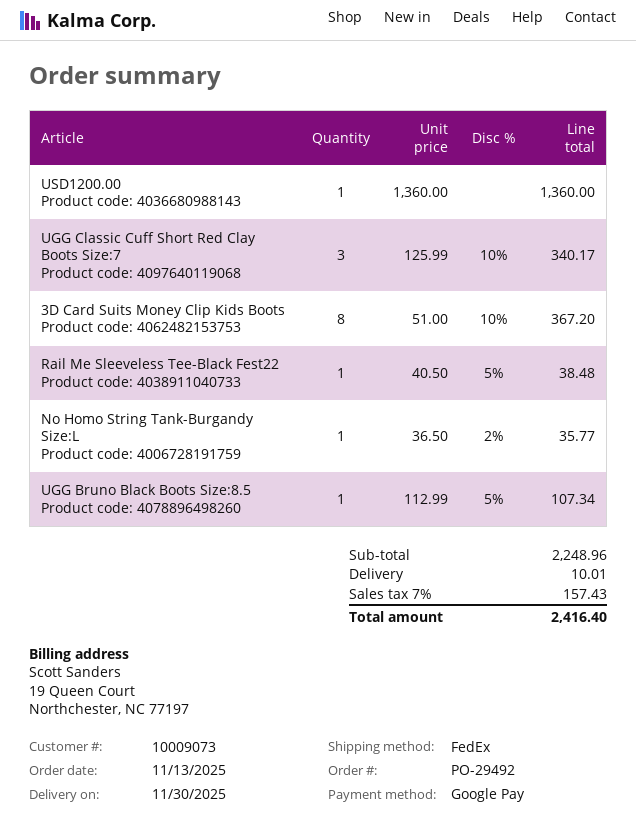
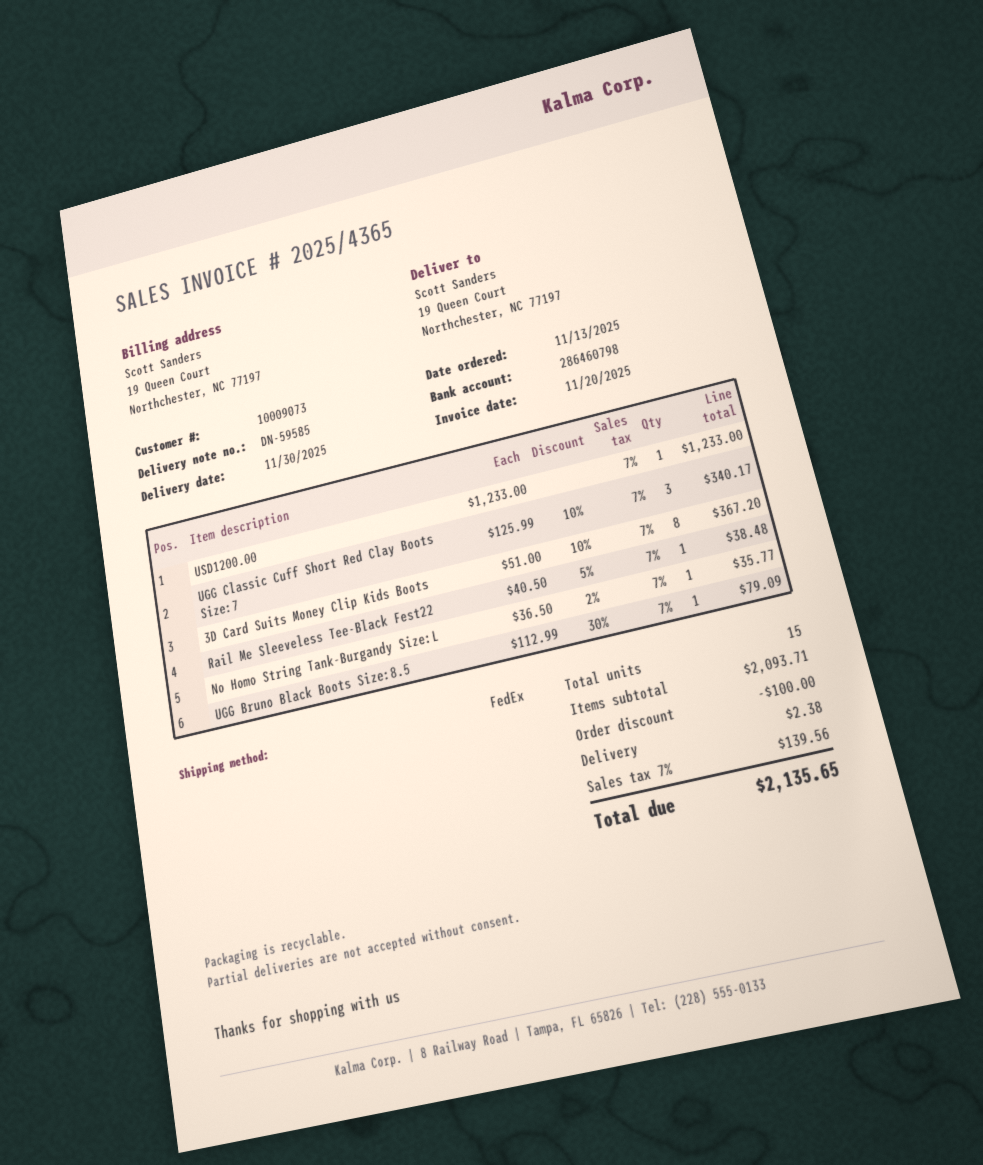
USD1200.00: 1 x 1360.00 = 1360.00 -> 1 x 1233.00 = 1233.00
UGG Bruno Black Boots Size:8.5: 1 x 112.99 - 5% = 107.34 -> 1 x 112.99 - 30% = 79.09
subtotal: 2248.96 -> 2093.71
discount: none -> 100.00
shipping: 10.01 -> 2.38
tax: 7% = 157.43 -> 7% = 139.56
total: 2416.40 -> 2135.65

